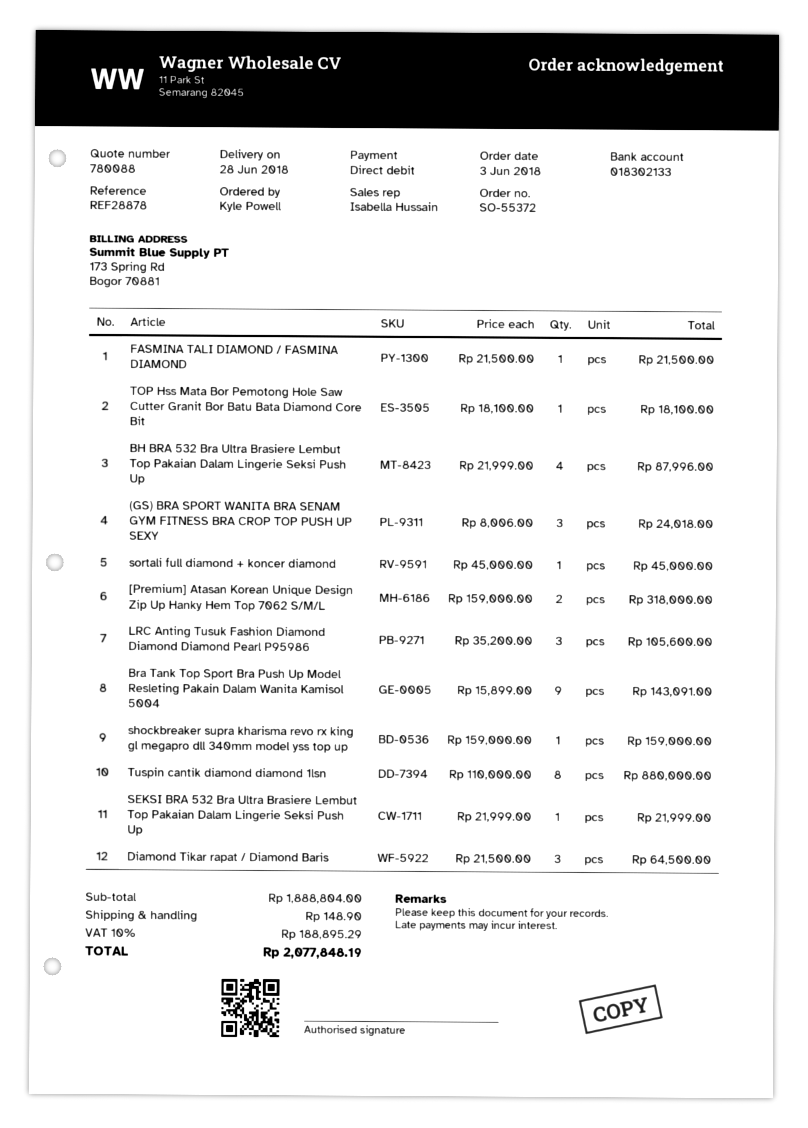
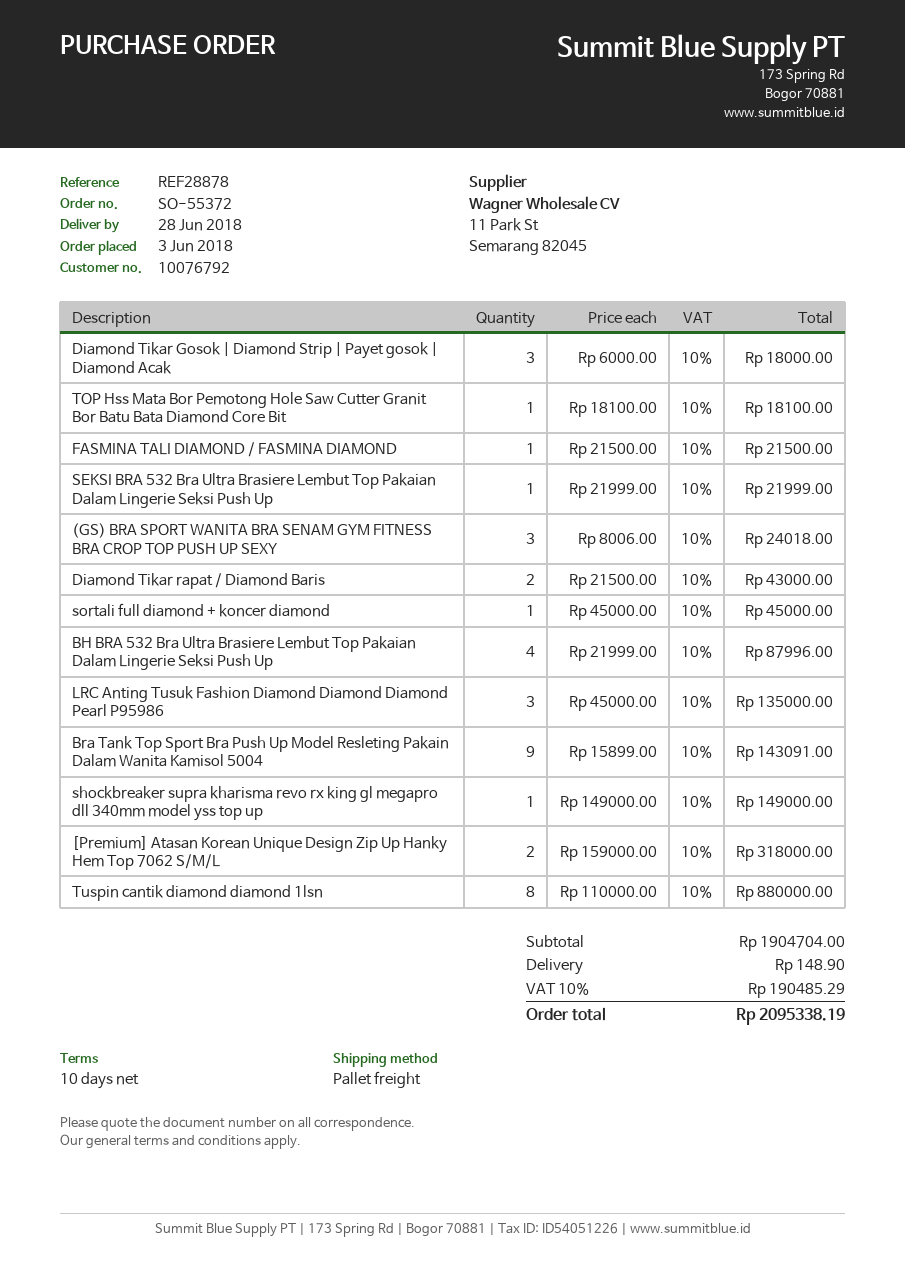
LRC Anting Tusuk Fashion Diamond Diamond Diamond Pearl P95986: 3 x 35200.00 = 105600.00 -> 3 x 45000.00 = 135000.00
shockbreaker supra kharisma revo rx king gl megapro dll 340mm model yss top up: 1 x 159000.00 = 159000.00 -> 1 x 149000.00 = 149000.00
Diamond Tikar rapat / Diamond Baris: 3 x 21500.00 = 64500.00 -> 2 x 21500.00 = 43000.00
Diamond Tikar Gosok | Diamond Strip | Payet gosok | Diamond Acak: none -> 3 x 6000.00 = 18000.00
subtotal: 1888804.00 -> 1904704.00
tax: 10% = 188895.29 -> 10% = 190485.29
total: 2077848.19 -> 2095338.19

